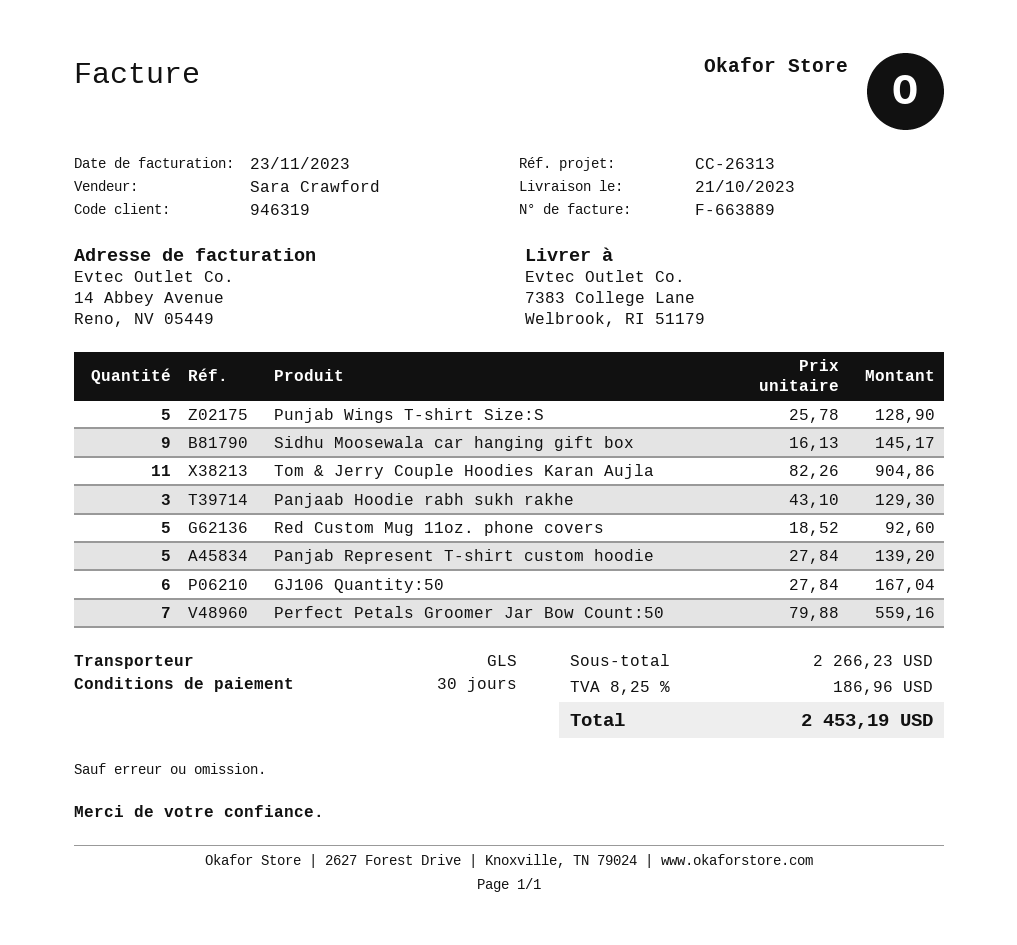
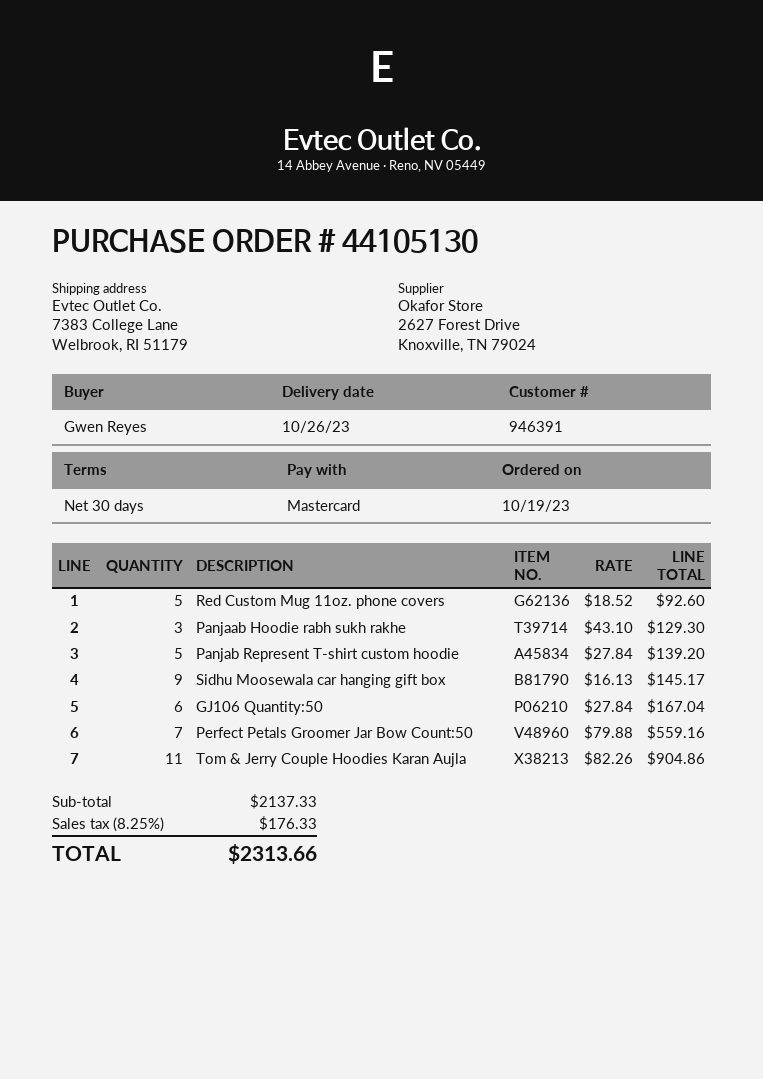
delivery date: 2023-10-21 -> 2023-10-26
customer number: 946319 -> 946391
Punjab Wings T-shirt Size:S: 5 x 25.78 = 128.90 -> none
subtotal: 2266.23 -> 2137.33
tax: 8.25% = 186.96 -> 8.25% = 176.33
total: 2453.19 -> 2313.66

